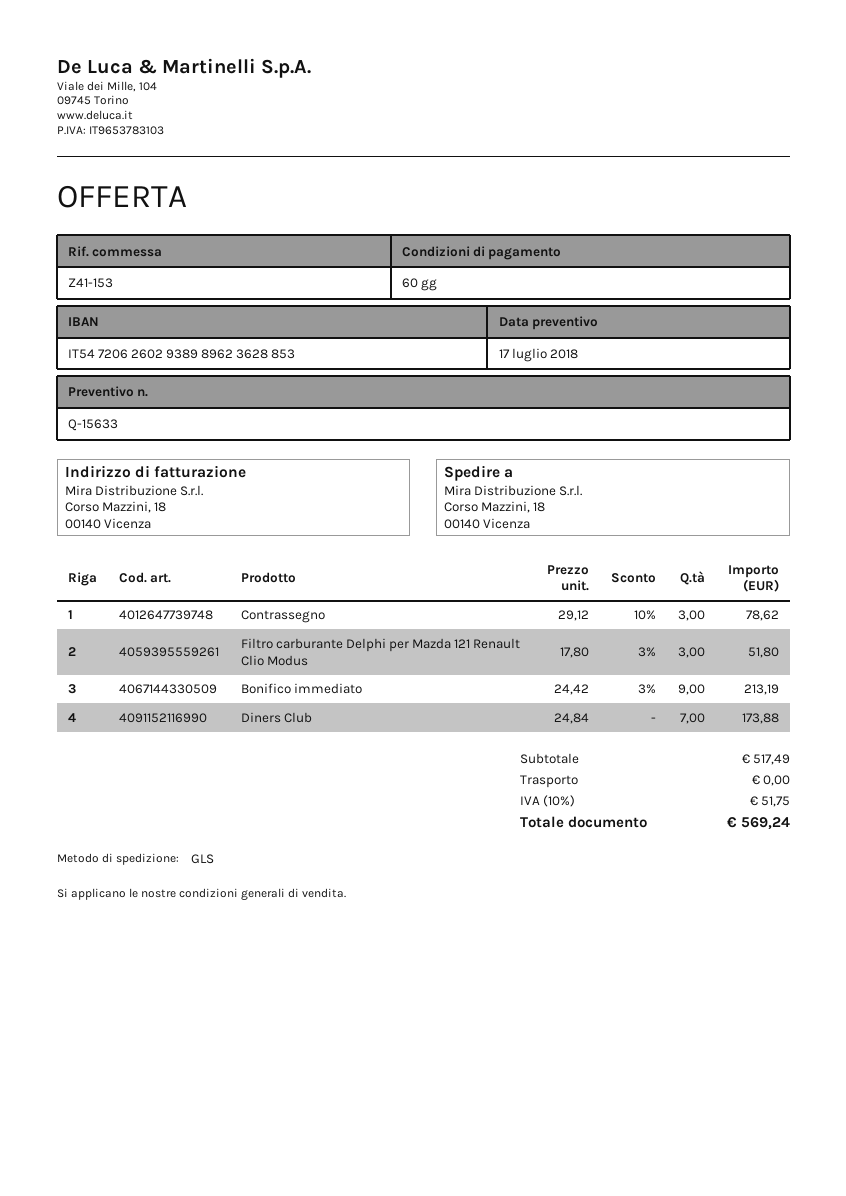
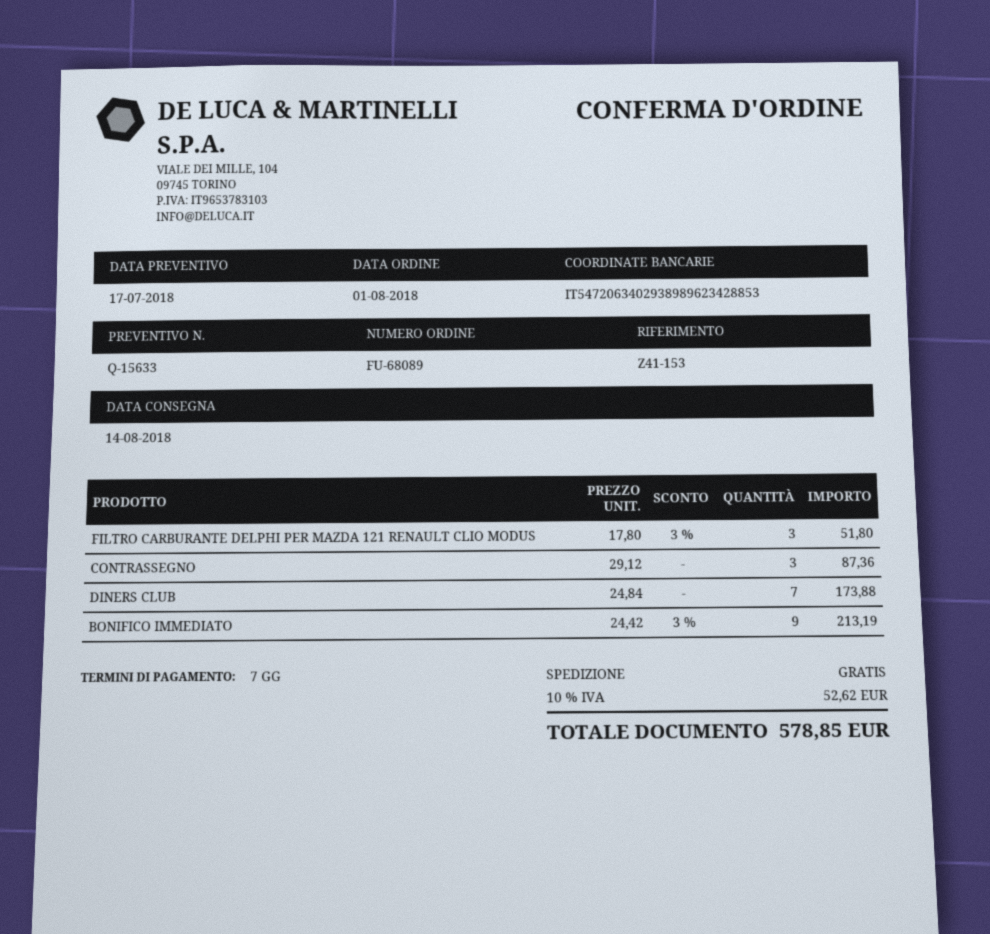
payment terms: 60 days -> 7 days
bank account: IT5472062602938989623628853 -> IT5472063402938989623428853
Contrassegno: 3 x 29.12 - 10% = 78.62 -> 3 x 29.12 = 87.36
tax: 10% = 51.75 -> 10% = 52.62
total: 569.24 -> 578.85

